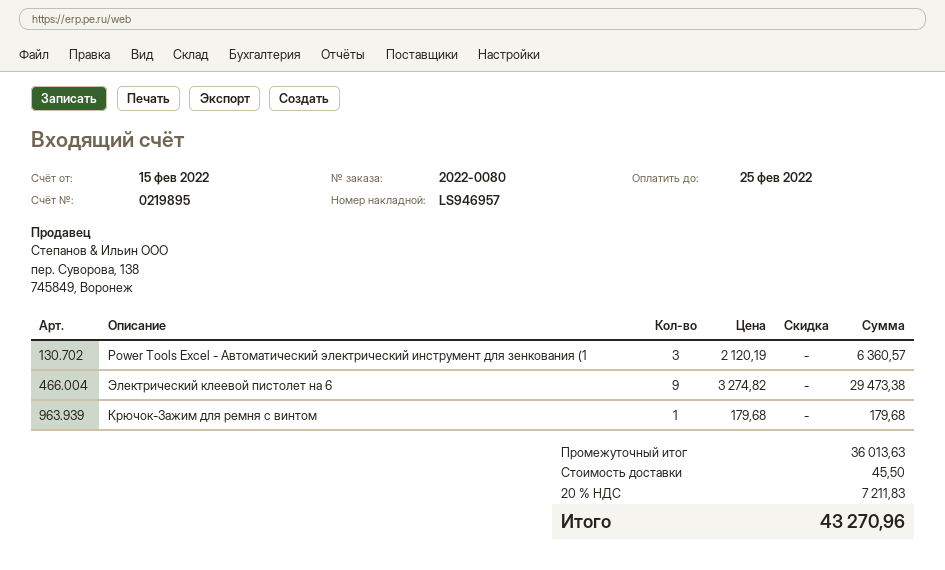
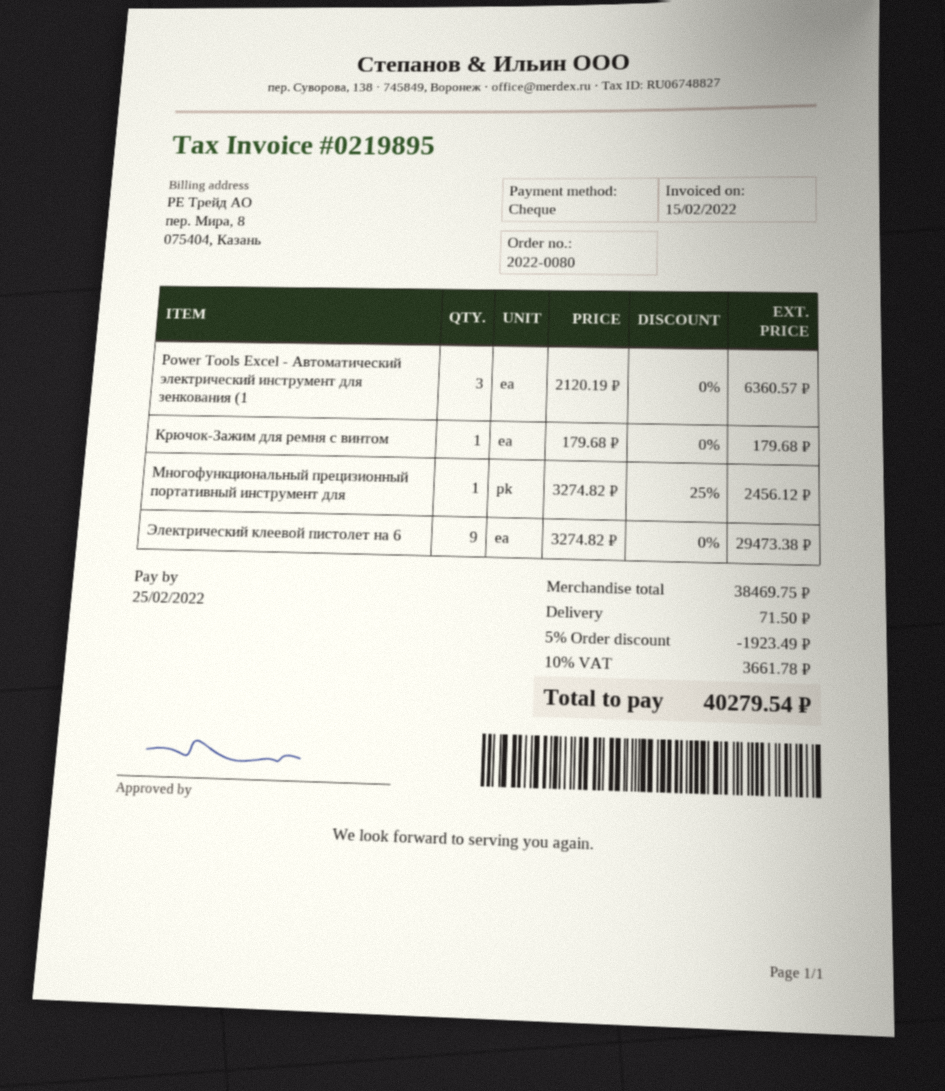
Многофункциональный прецизионный портативный инструмент для: none -> 1 x 3274.82 - 25% = 2456.12
subtotal: 36013.63 -> 38469.75
discount: none -> 5% = 1923.49
shipping: 45.50 -> 71.50
tax: 20% = 7211.83 -> 10% = 3661.78
total: 43270.96 -> 40279.54

